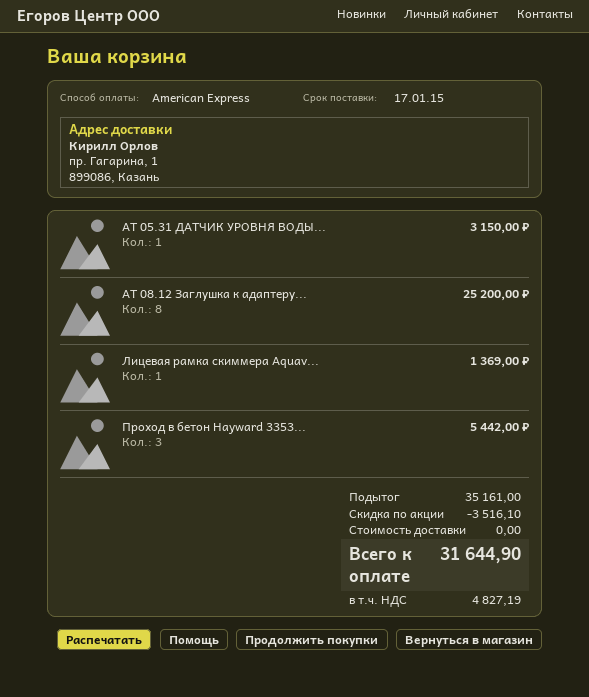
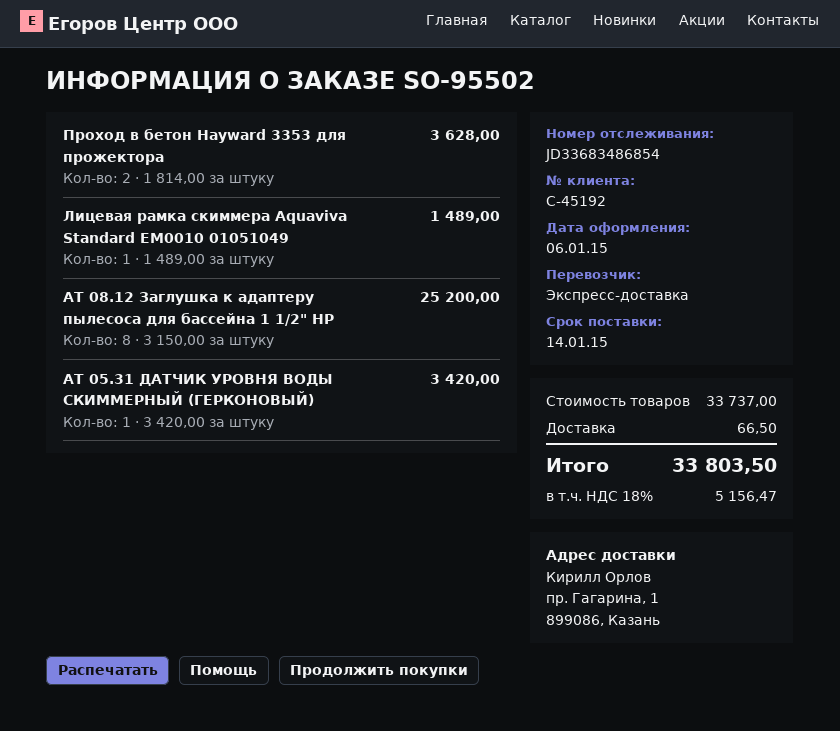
delivery date: 2015-01-17 -> 2015-01-14
АТ 05.31 ДАТЧИК УРОВНЯ ВОДЫ...: 1 for 3150.00 -> 1 for 3420.00
Лицевая рамка скиммера Aquav...: 1 for 1369.00 -> 1 for 1489.00
Проход в бетон Hayward 3353...: 3 for 5442.00 -> 2 for 3628.00
subtotal: 35161.00 -> 33737.00
discount: 3516.10 -> none
shipping: 0.00 -> 66.50
tax: 4827.19 -> 5156.47
total: 31644.90 -> 33803.50

